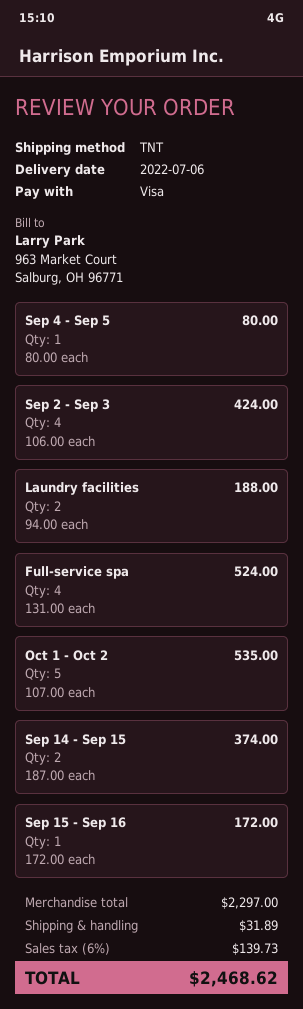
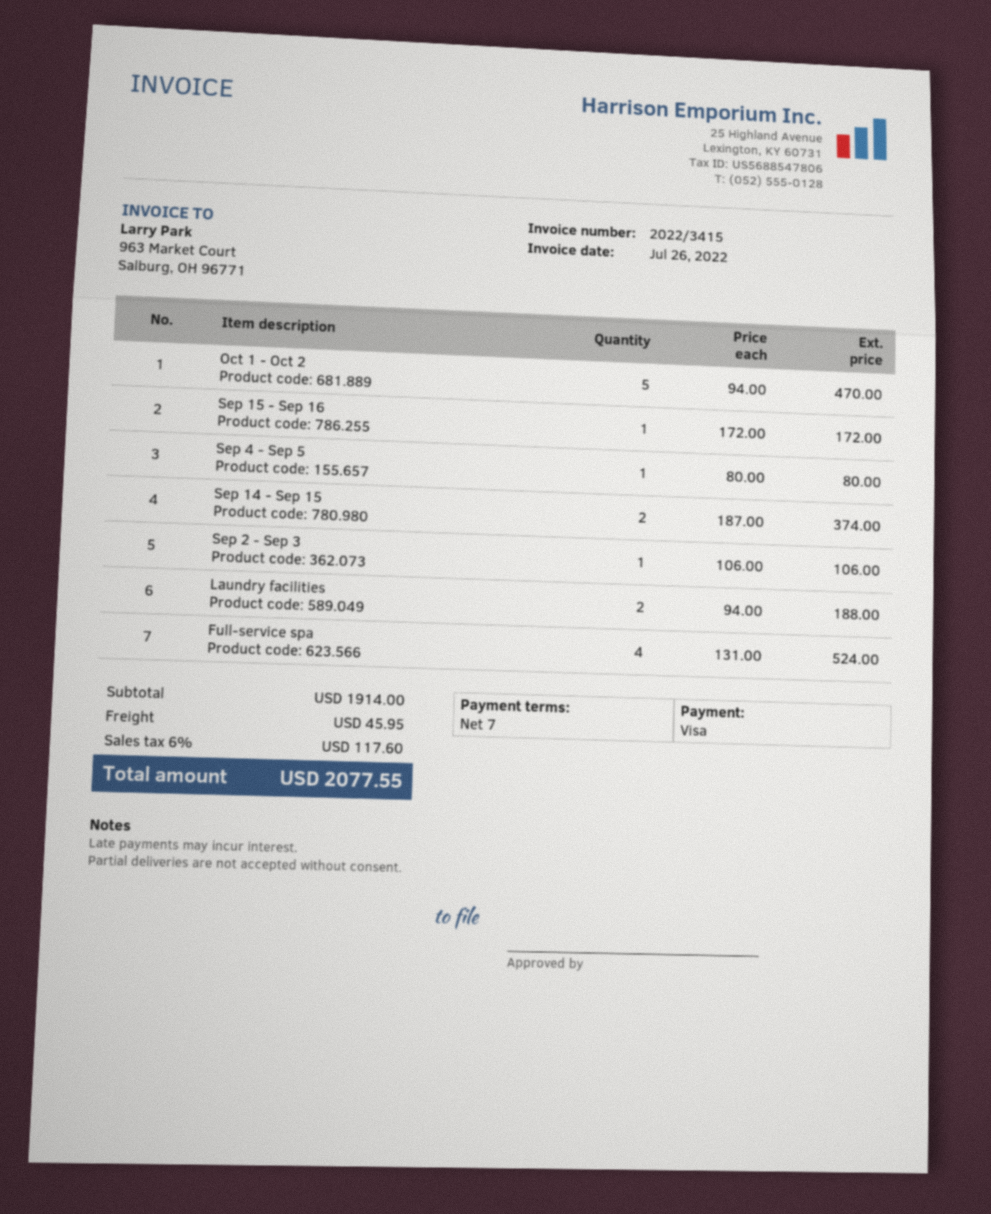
Sep 2 - Sep 3: 4 x 106.00 = 424.00 -> 1 x 106.00 = 106.00
Oct 1 - Oct 2: 5 x 107.00 = 535.00 -> 5 x 94.00 = 470.00
subtotal: 2297.00 -> 1914.00
shipping: 31.89 -> 45.95
tax: 6% = 139.73 -> 6% = 117.60
total: 2468.62 -> 2077.55

